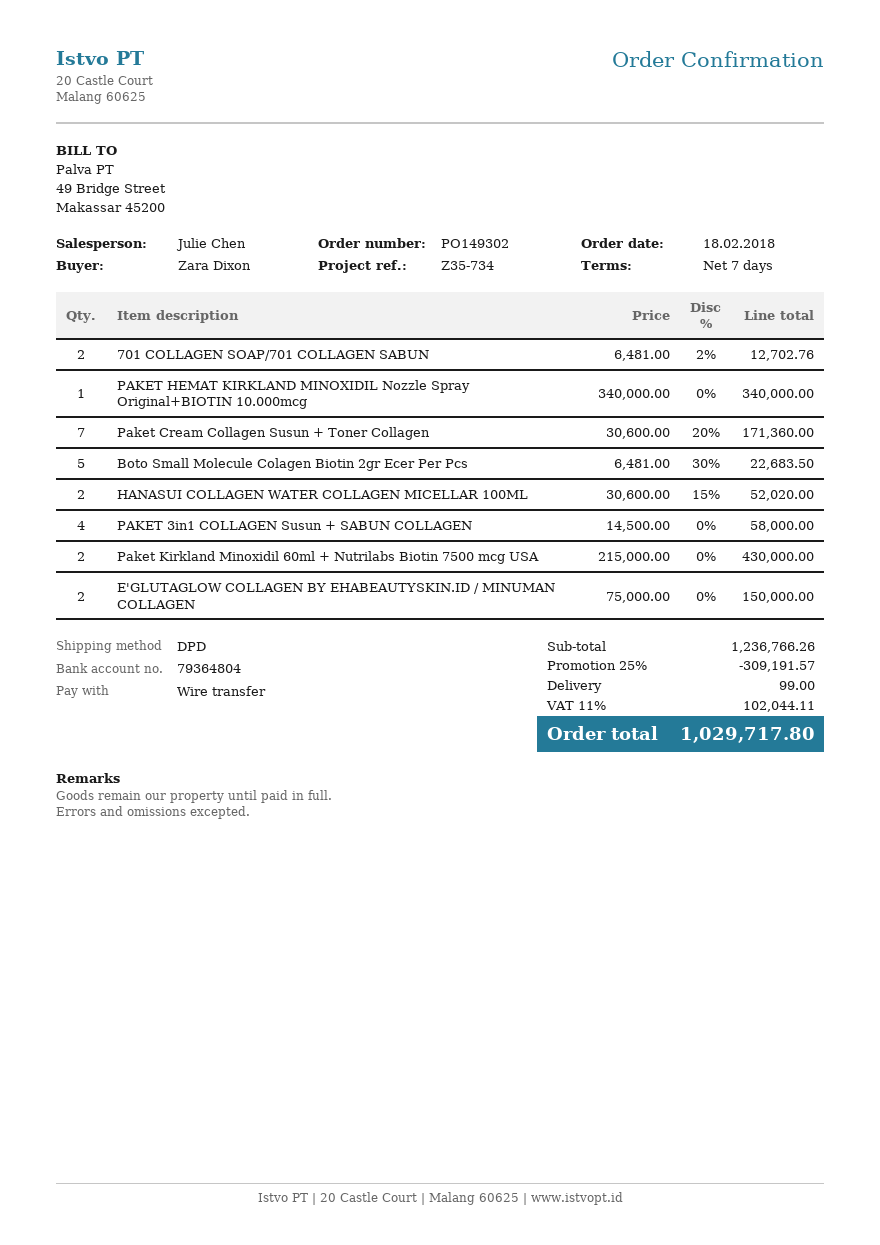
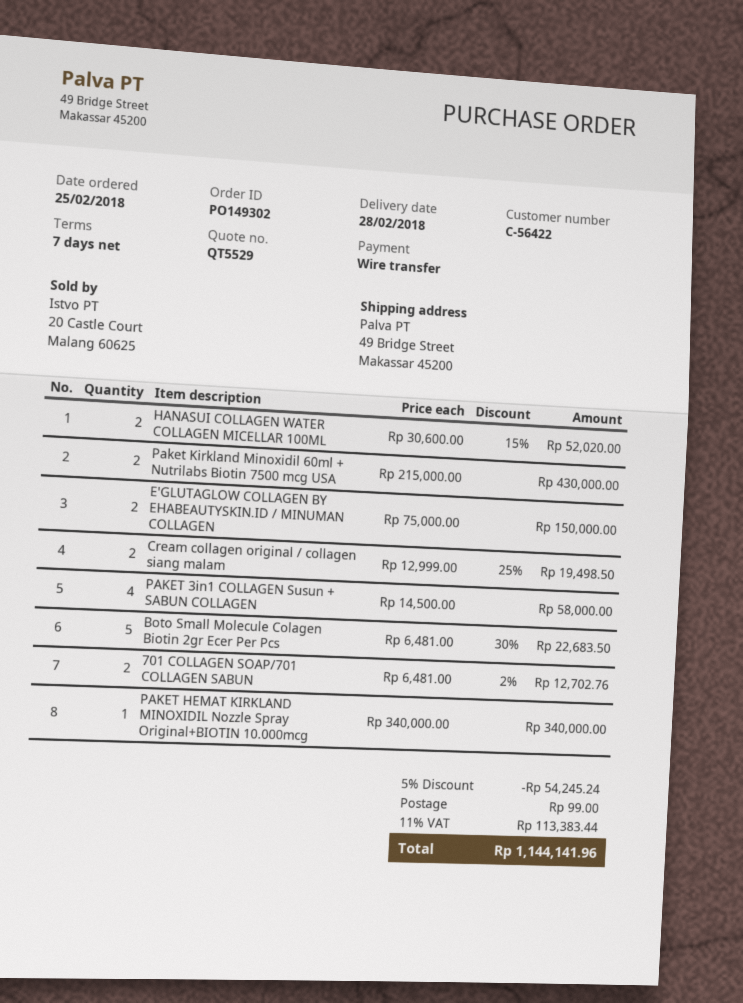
order date: 2018-02-18 -> 2018-02-25
Paket Cream Collagen Susun + Toner Collagen: 7 x 30600.00 - 20% = 171360.00 -> none
Cream collagen original / collagen siang malam: none -> 2 x 12999.00 - 25% = 19498.50
discount: 25% = 309191.57 -> 5% = 54245.24
tax: 11% = 102044.11 -> 11% = 113383.44
total: 1029717.80 -> 1144141.96

